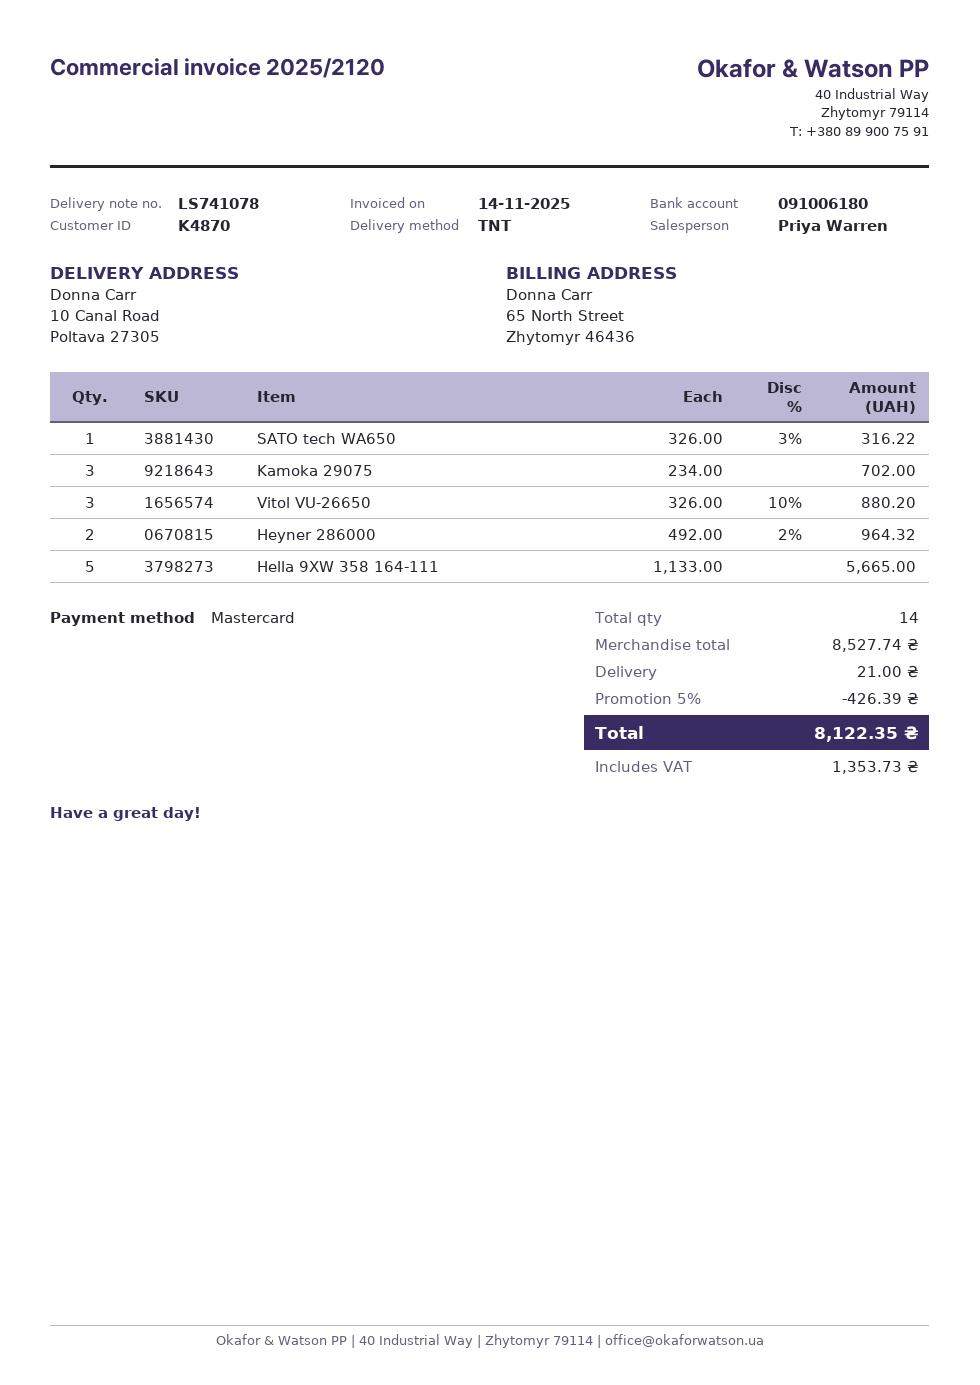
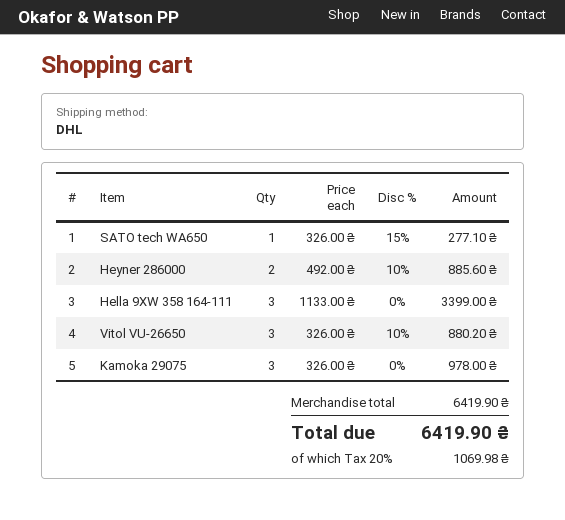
shipping method: TNT -> DHL
SATO tech WA650: 1 x 326.00 - 3% = 316.22 -> 1 x 326.00 - 15% = 277.10
Kamoka 29075: 3 x 234.00 = 702.00 -> 3 x 326.00 = 978.00
Heyner 286000: 2 x 492.00 - 2% = 964.32 -> 2 x 492.00 - 10% = 885.60
Hella 9XW 358 164-111: 5 x 1133.00 = 5665.00 -> 3 x 1133.00 = 3399.00
subtotal: 8527.74 -> 6419.90
discount: 5% = 426.39 -> none
shipping: 21.00 -> none
tax: 1353.73 -> 1069.98
total: 8122.35 -> 6419.90

